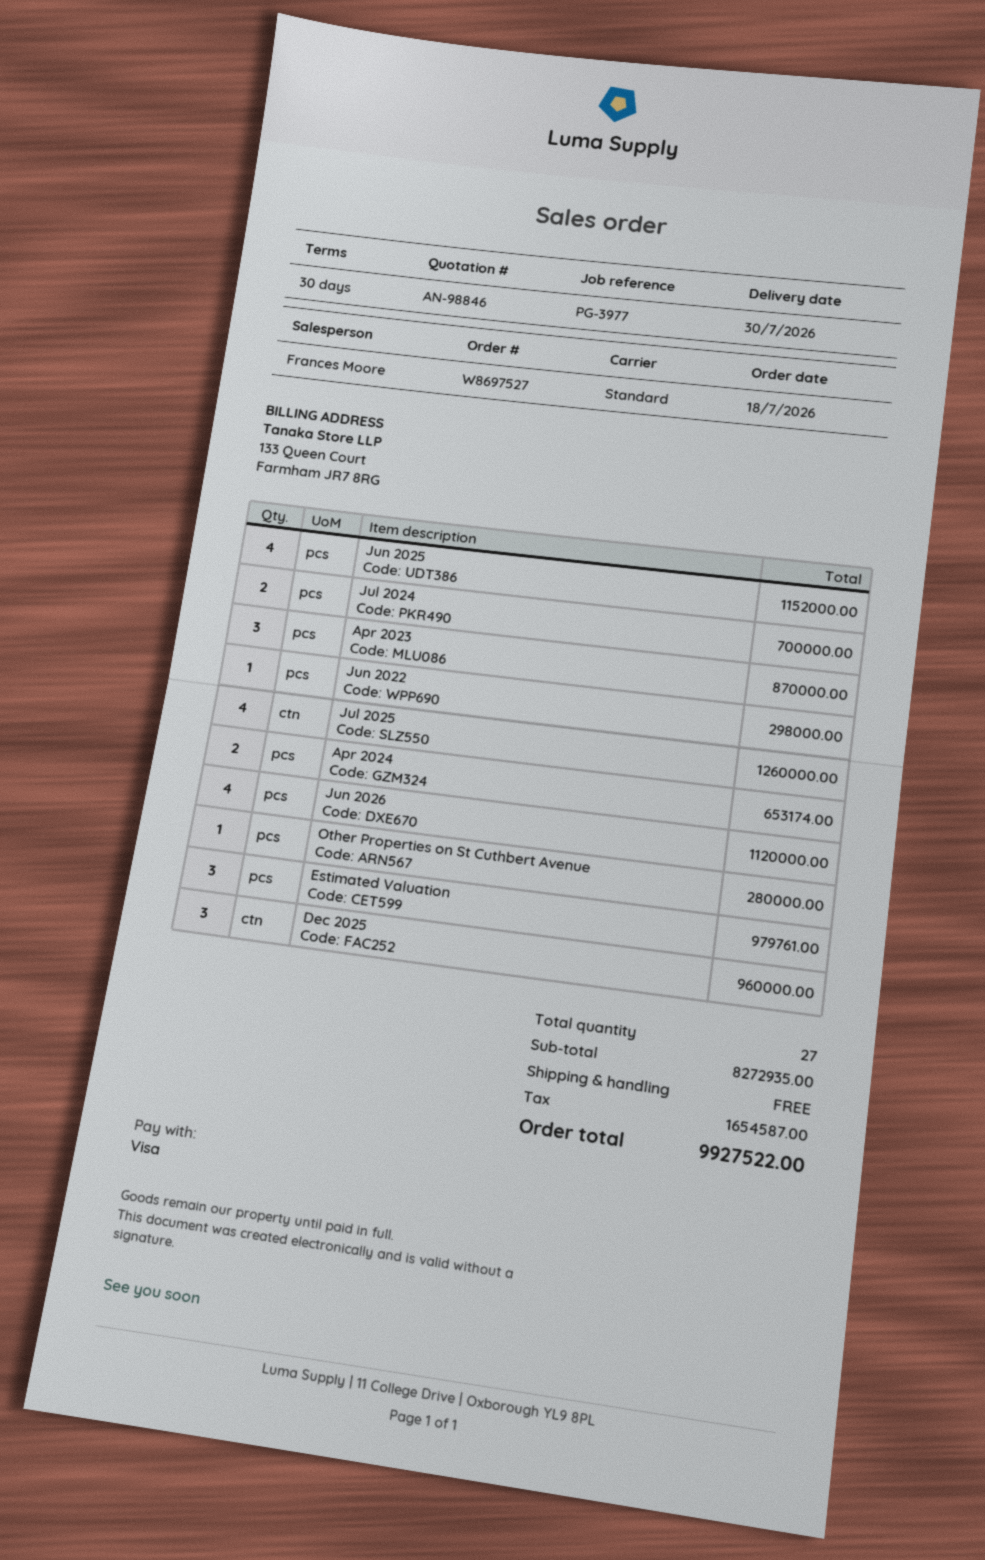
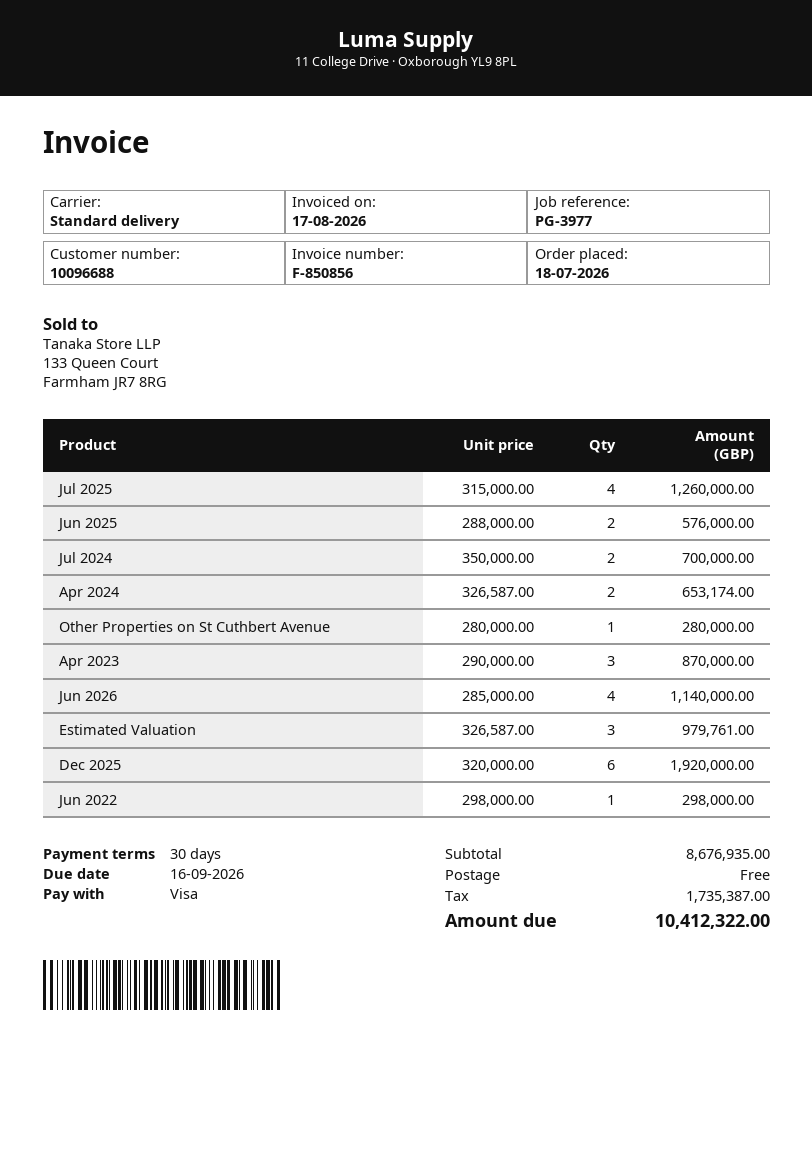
Jun 2025: 4 for 1152000.00 -> 2 for 576000.00
Jun 2026: 4 for 1120000.00 -> 4 for 1140000.00
Dec 2025: 3 for 960000.00 -> 6 for 1920000.00
subtotal: 8272935.00 -> 8676935.00
tax: 1654587.00 -> 1735387.00
total: 9927522.00 -> 10412322.00

